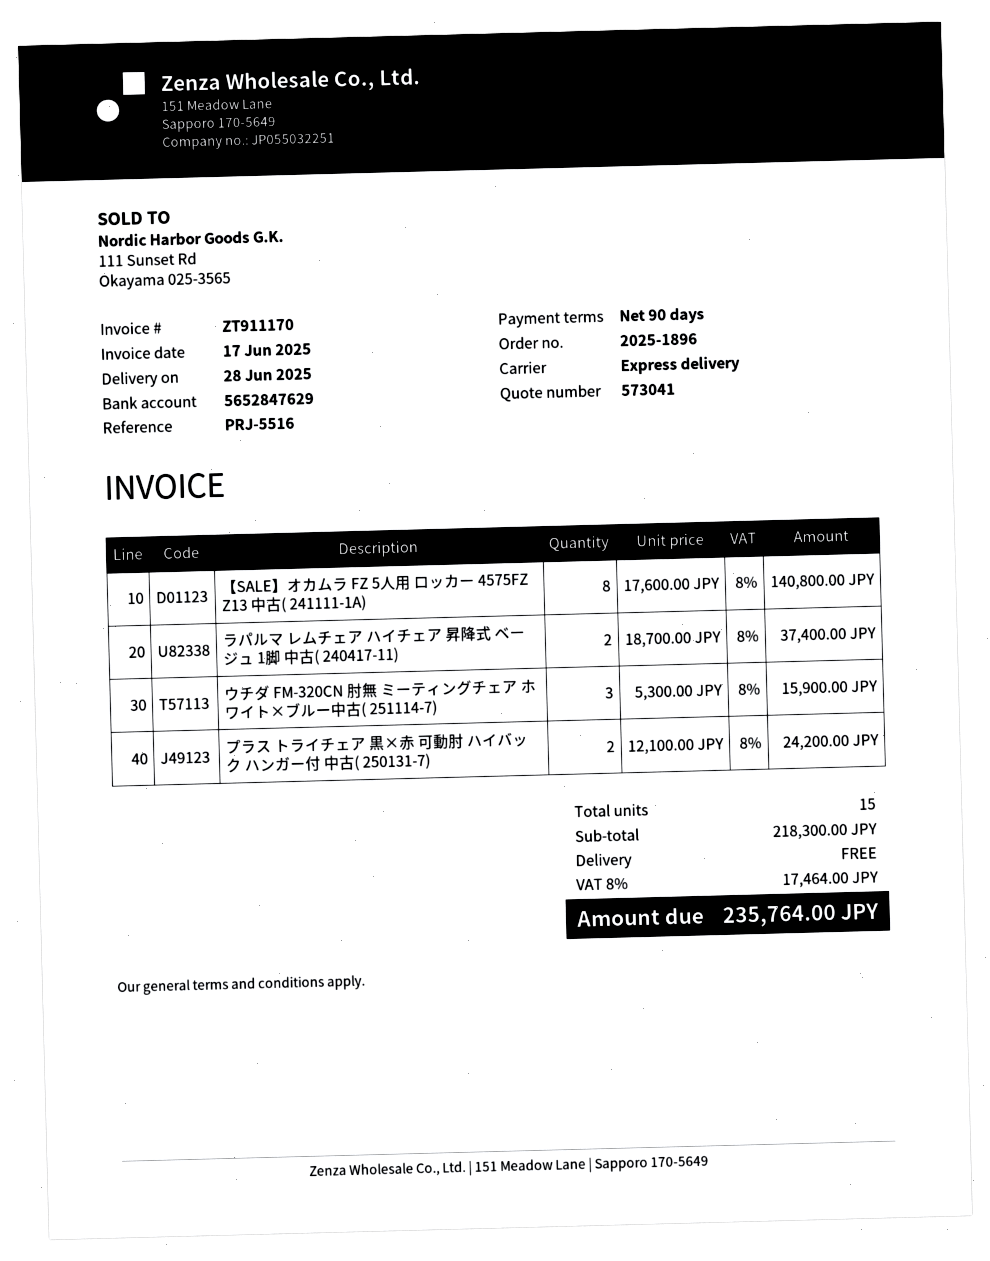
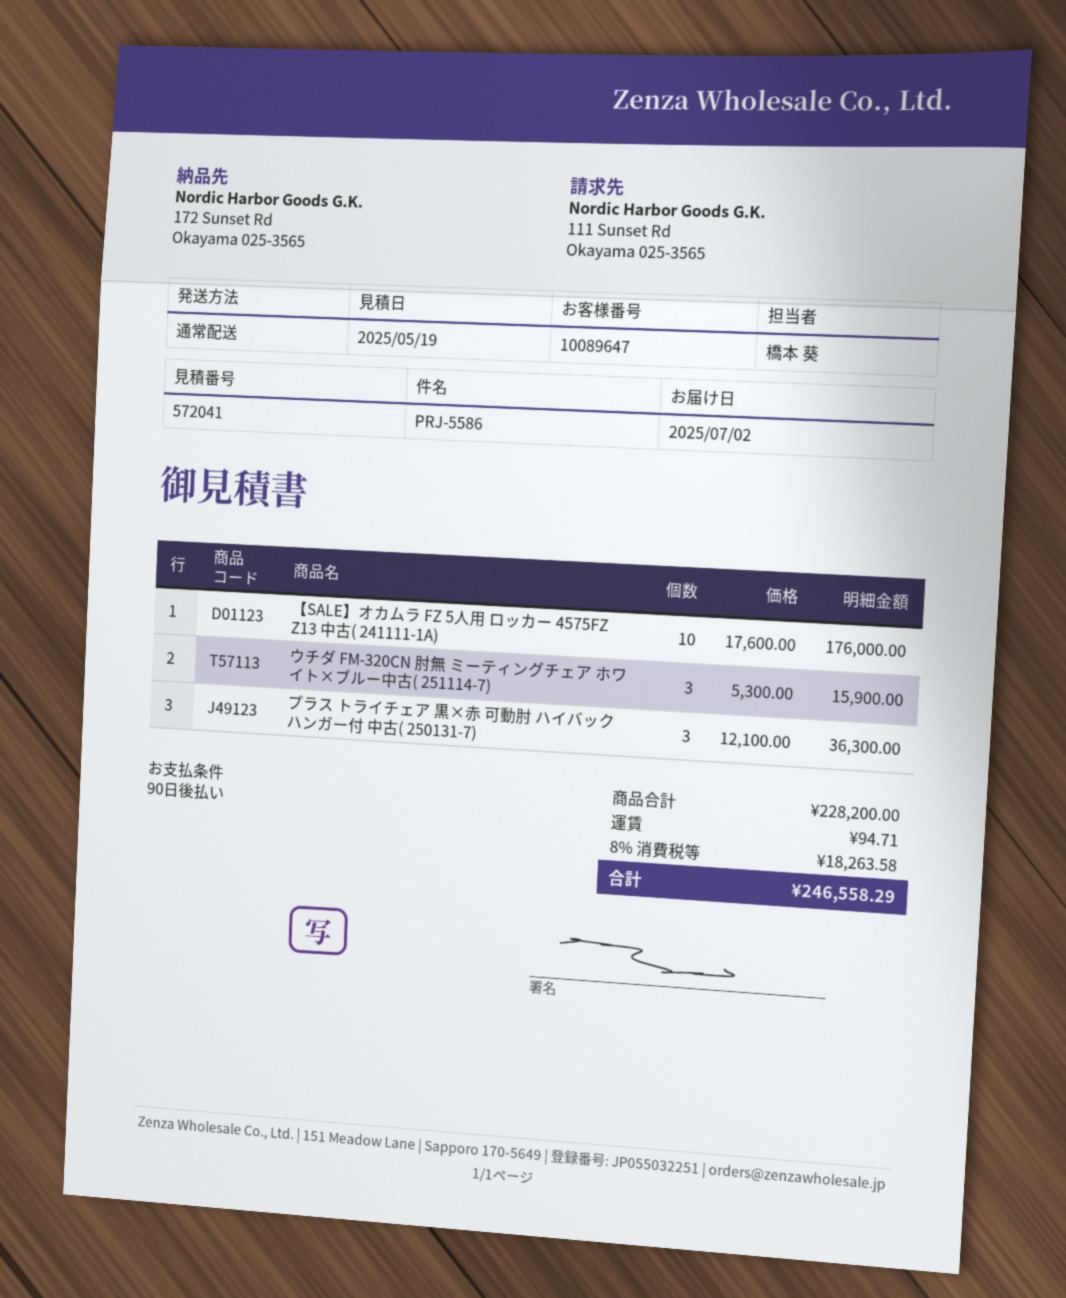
quote number: 573041 -> 572041
delivery date: 2025-06-28 -> 2025-07-02
reference: PRJ-5516 -> PRJ-5586
shipping method: express -> standard
【SALE】オカムラ FZ 5人用 ロッカー 4575FZ Z13 中古( 241111-1A): 8 x 17600.00 = 140800.00 -> 10 x 17600.00 = 176000.00
ラパルマ レムチェア ハイチェア 昇降式 ベージュ 1脚 中古( 240417-11): 2 x 18700.00 = 37400.00 -> none
プラス トライチェア 黒×赤 可動肘 ハイバック ハンガー付 中古( 250131-7): 2 x 12100.00 = 24200.00 -> 3 x 12100.00 = 36300.00
subtotal: 218300.00 -> 228200.00
shipping: 0.00 -> 94.71
tax: 8% = 17464.00 -> 8% = 18263.58
total: 235764.00 -> 246558.29

